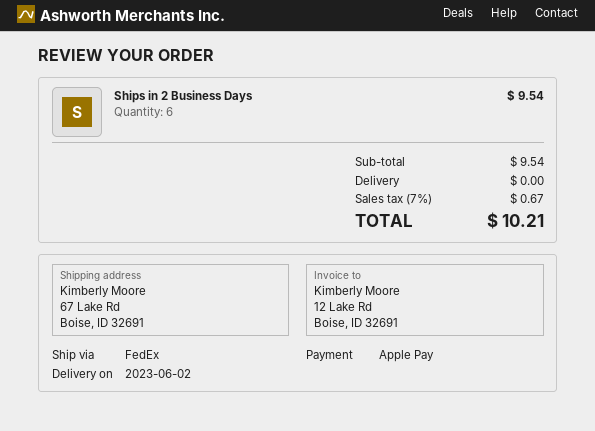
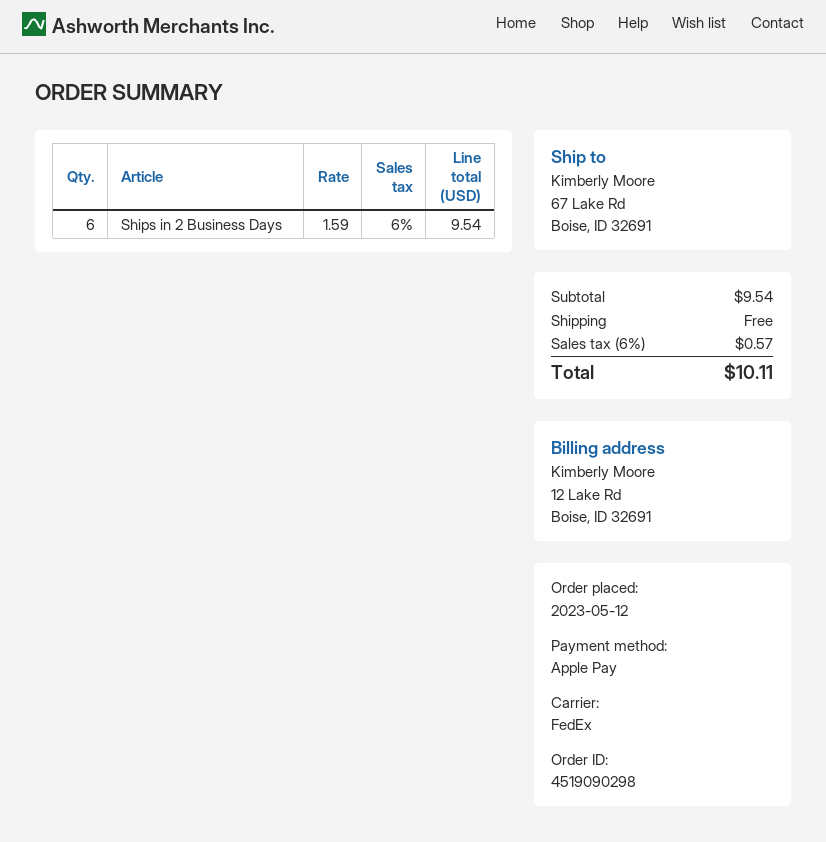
tax: 7% = 0.67 -> 6% = 0.57
total: 10.21 -> 10.11

